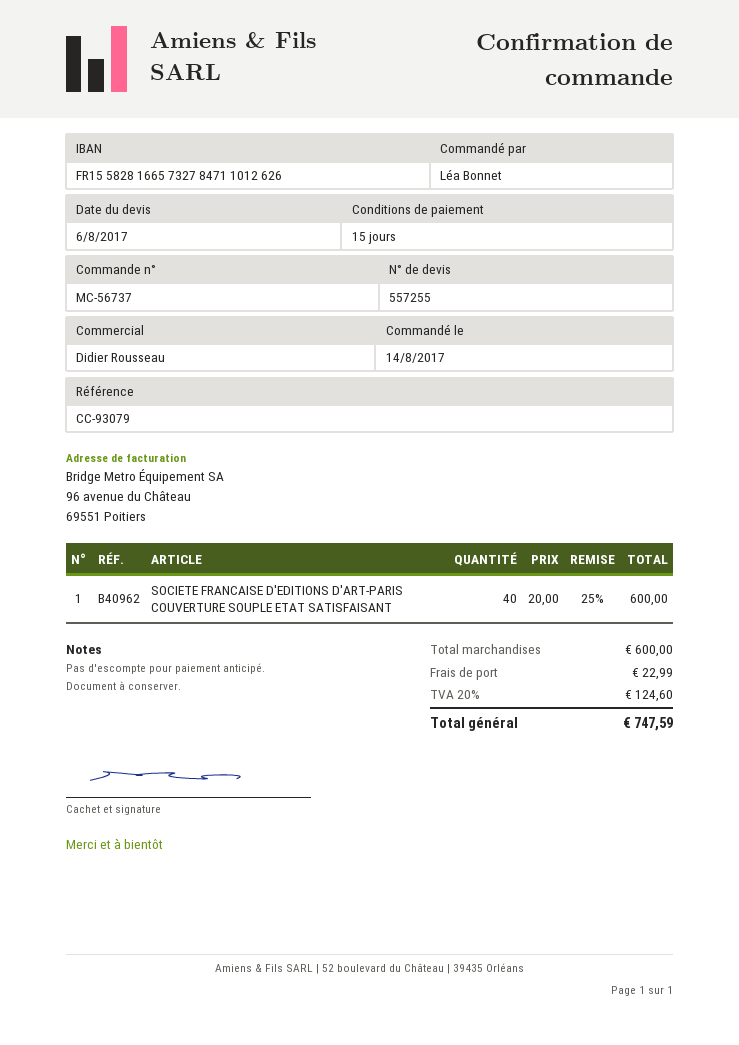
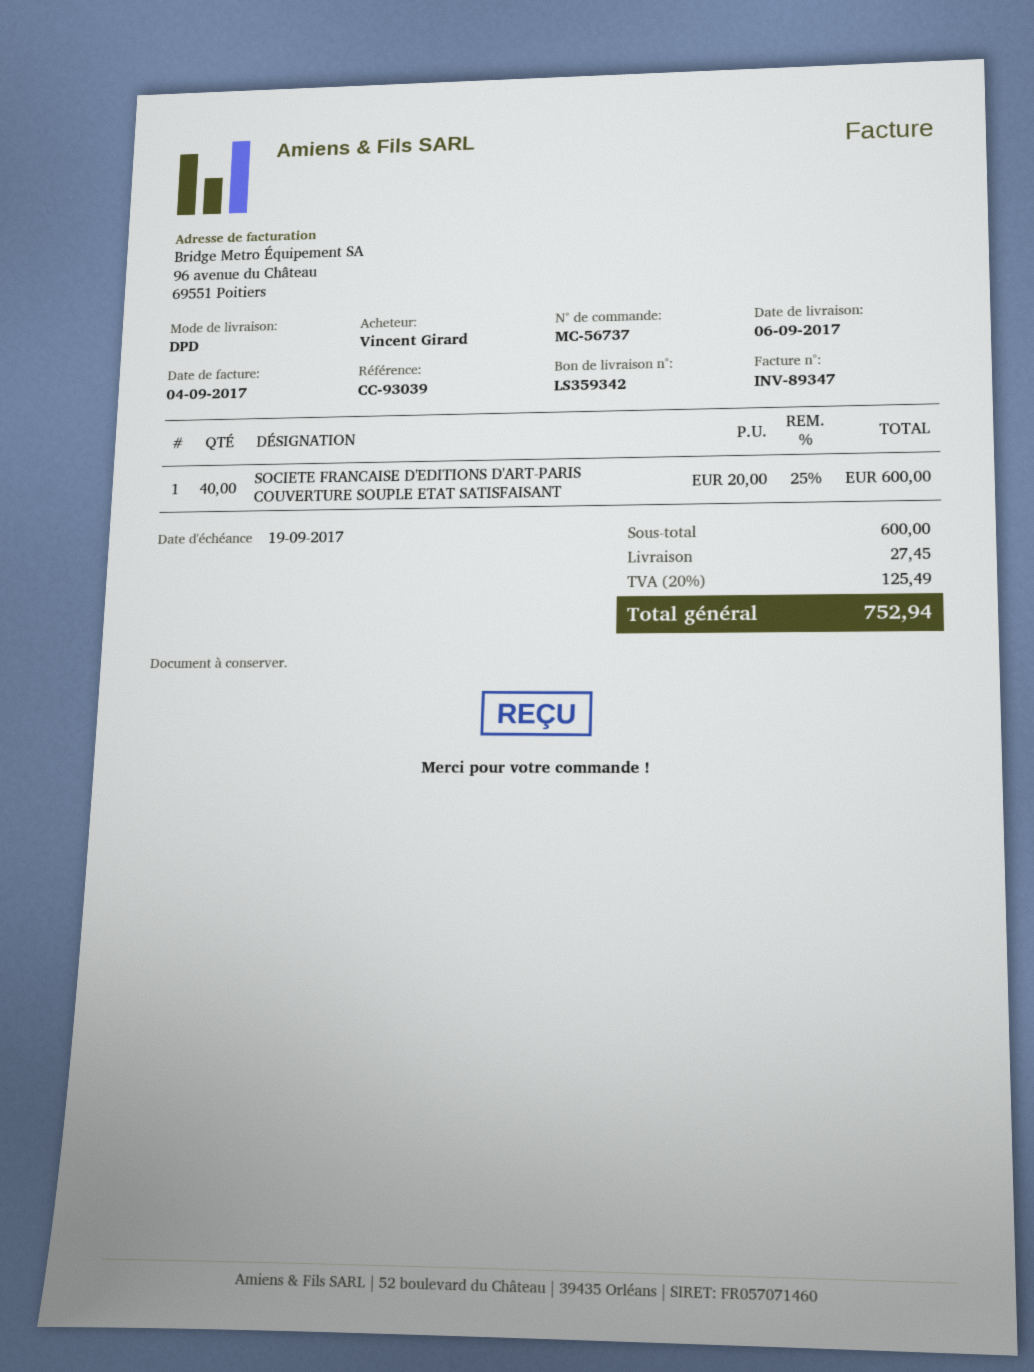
reference: CC-93079 -> CC-93039
ordered by: Léa Bonnet -> Vincent Girard
shipping: 22.99 -> 27.45
tax: 20% = 124.60 -> 20% = 125.49
total: 747.59 -> 752.94

